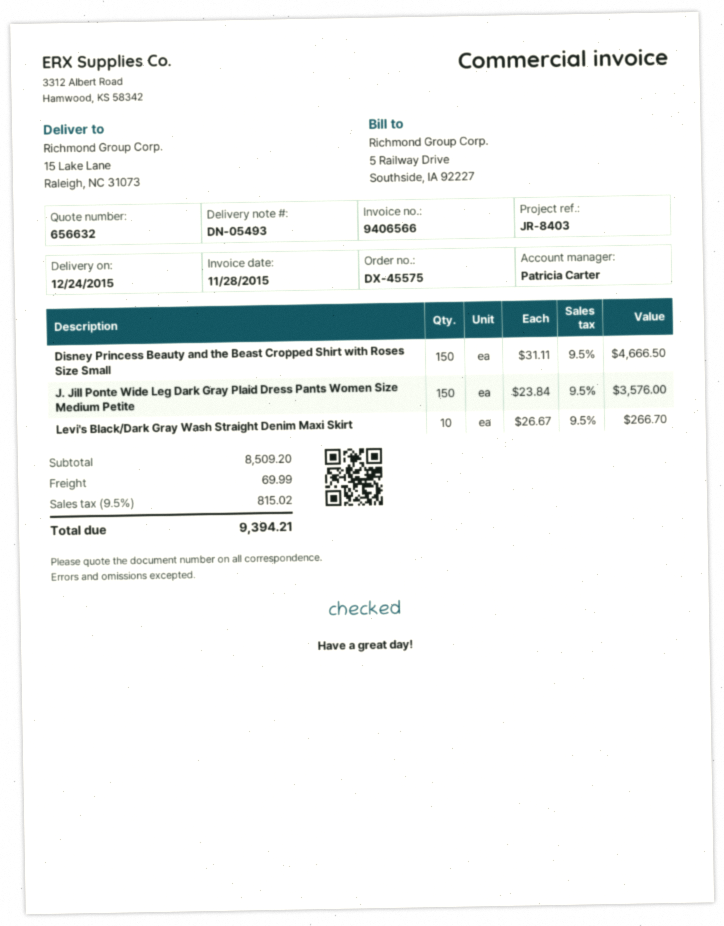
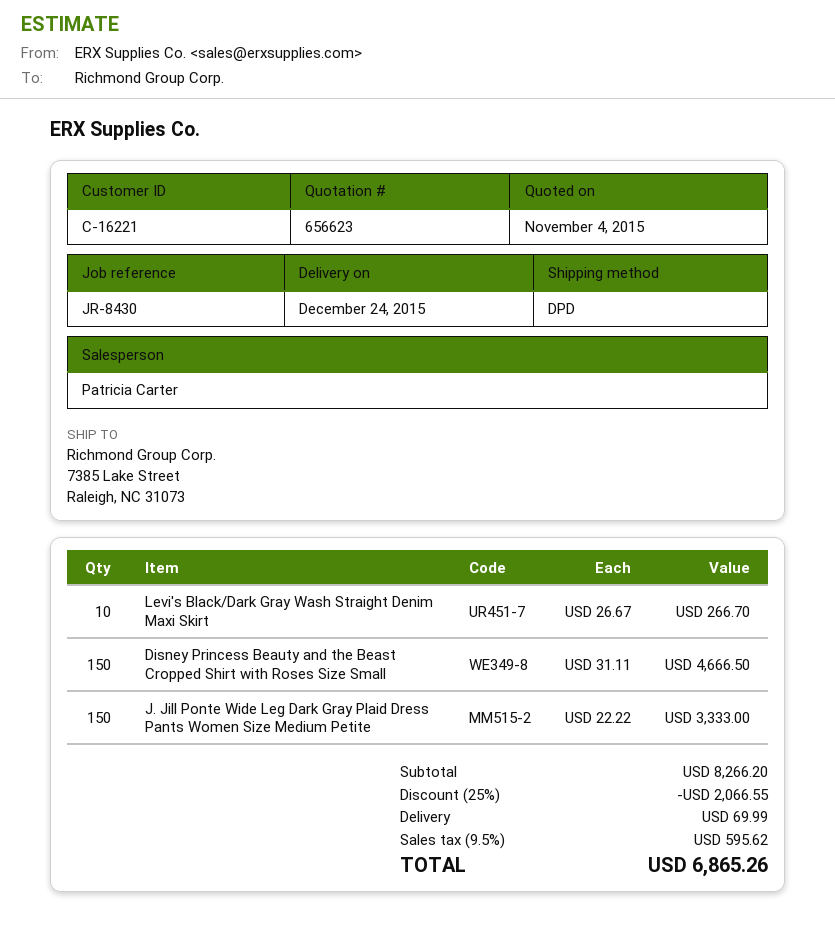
quote number: 656632 -> 656623
reference: JR-8403 -> JR-8430
ship to: 15 Lake Lane, Raleigh, NC 31073 -> 7385 Lake Street, Raleigh, NC 31073
J. Jill Ponte Wide Leg Dark Gray Plaid Dress Pants Women Size Medium Petite: 150 x 23.84 = 3576.00 -> 150 x 22.22 = 3333.00
subtotal: 8509.20 -> 8266.20
discount: none -> 25% = 2066.55
tax: 9.5% = 815.02 -> 9.5% = 595.62
total: 9394.21 -> 6865.26

